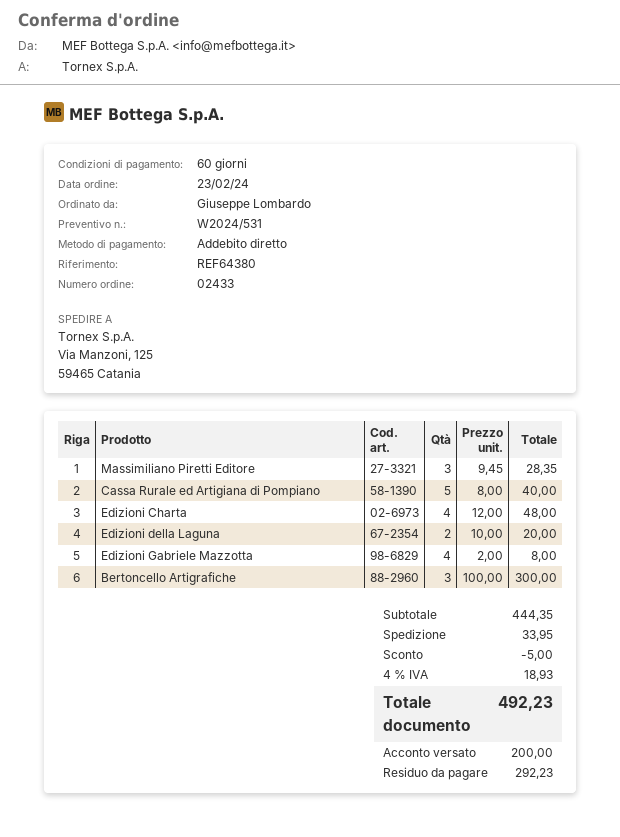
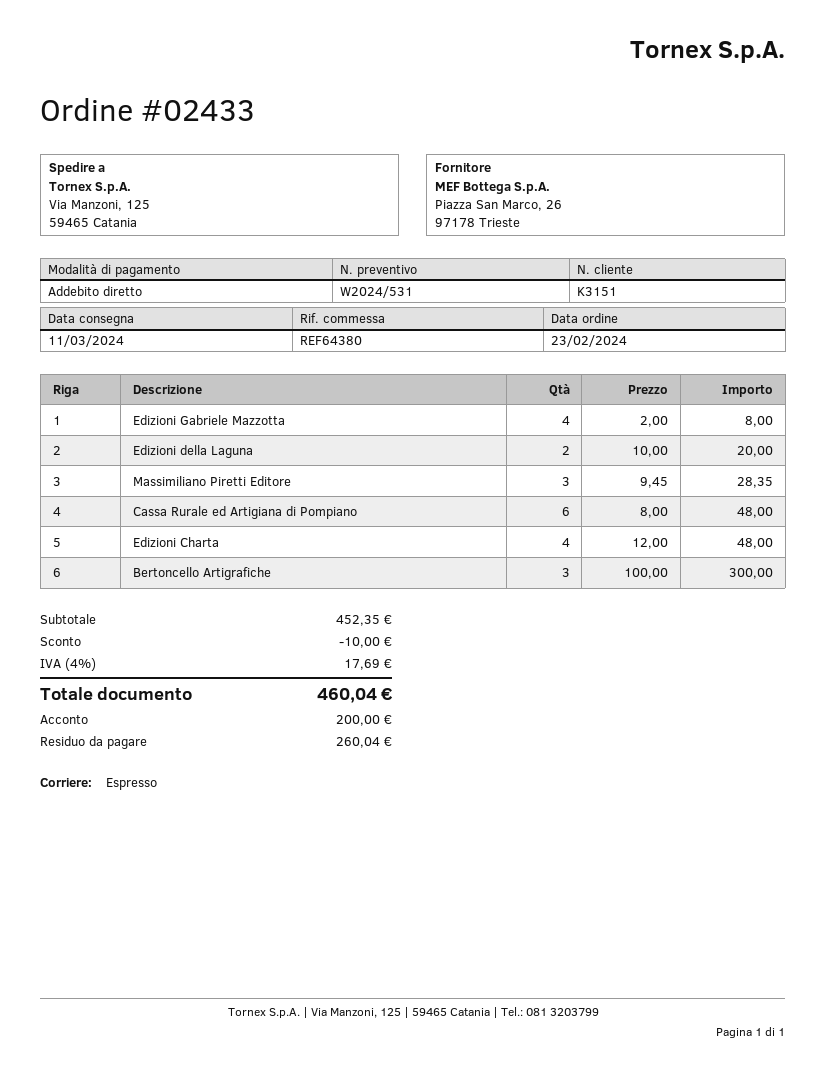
Cassa Rurale ed Artigiana di Pompiano: 5 x 8.00 = 40.00 -> 6 x 8.00 = 48.00
subtotal: 444.35 -> 452.35
discount: 5.00 -> 10.00
shipping: 33.95 -> none
tax: 4% = 18.93 -> 4% = 17.69
total: 492.23 -> 460.04
balance: 292.23 -> 260.04

